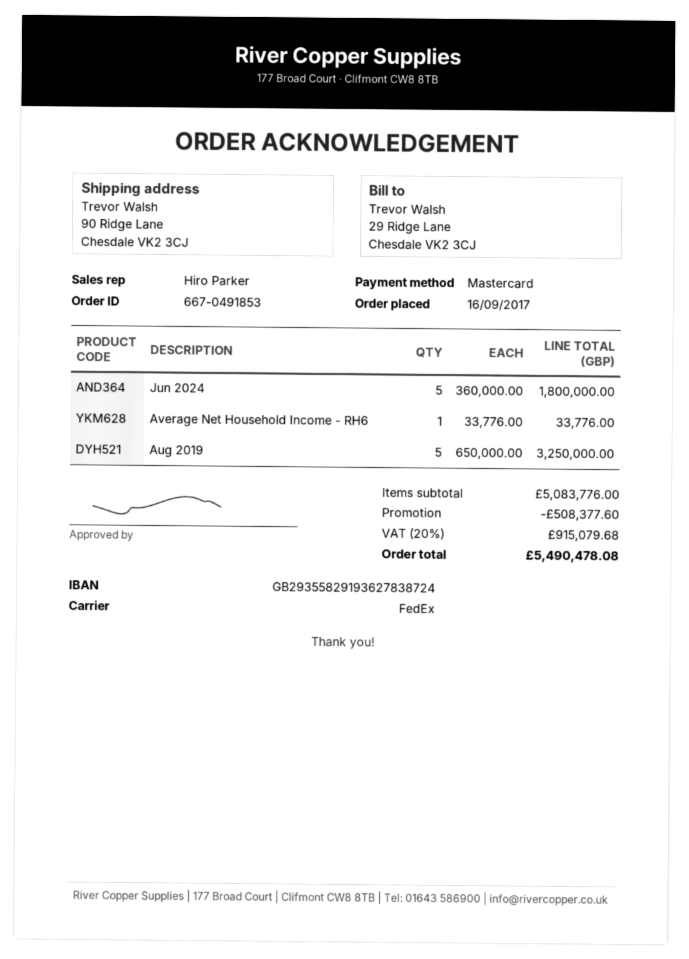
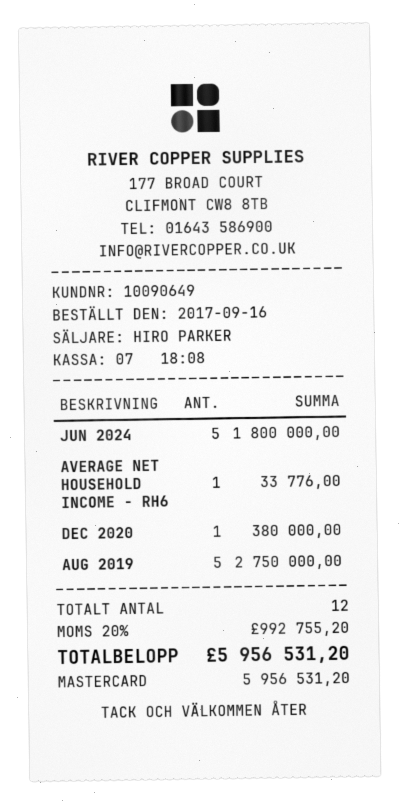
Aug 2019: 5 for 3250000.00 -> 5 for 2750000.00
DEC 2020: none -> 1 for 380000.00
discount: 508377.60 -> none
tax: 20% = 915079.68 -> 20% = 992755.20
total: 5490478.08 -> 5956531.20

